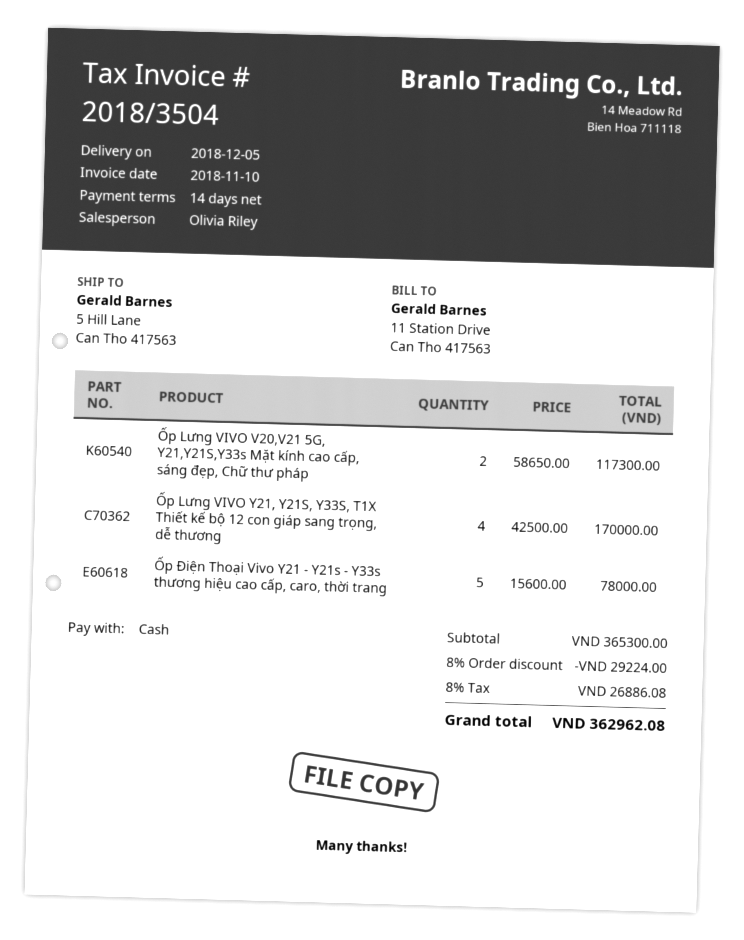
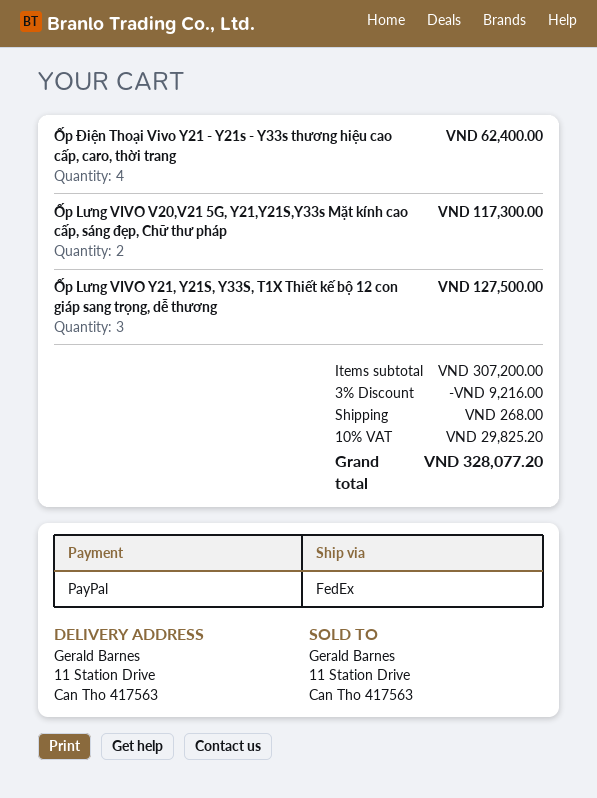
payment method: cash -> PayPal
ship to: 5 Hill Lane, Can Tho 417563 -> 11 Station Drive, Can Tho 417563
Ốp Lưng VIVO Y21, Y21S, Y33S, T1X Thiết kế bộ 12 con giáp sang trọng, dễ thương: 4 for 170000.00 -> 3 for 127500.00
Ốp Điện Thoại Vivo Y21 - Y21s - Y33s thương hiệu cao cấp, caro, thời trang: 5 for 78000.00 -> 4 for 62400.00
subtotal: 365300.00 -> 307200.00
discount: 8% = 29224.00 -> 3% = 9216.00
shipping: none -> 268.00
tax: 8% = 26886.08 -> 10% = 29825.20
total: 362962.08 -> 328077.20

